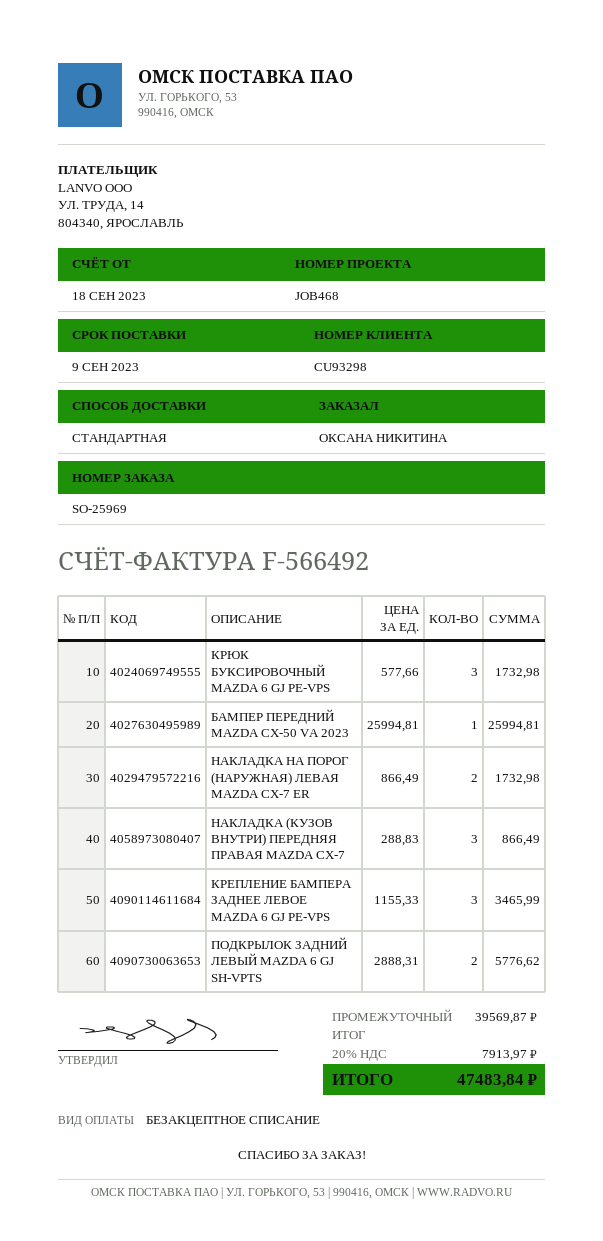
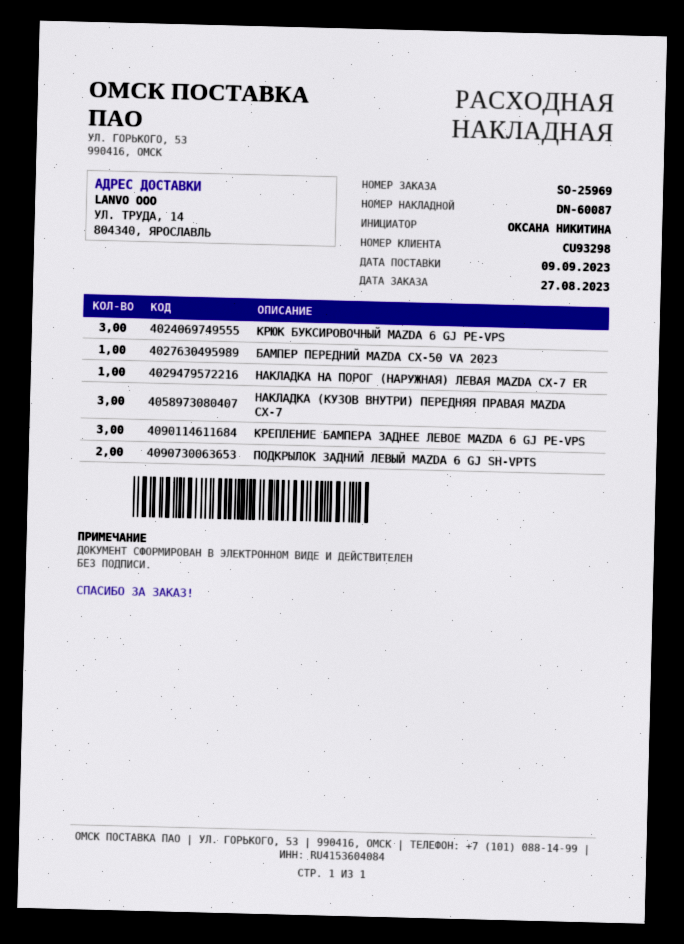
НАКЛАДКА НА ПОРОГ (НАРУЖНАЯ) ЛЕВАЯ MAZDA CX-7 ER: 2 -> 1

